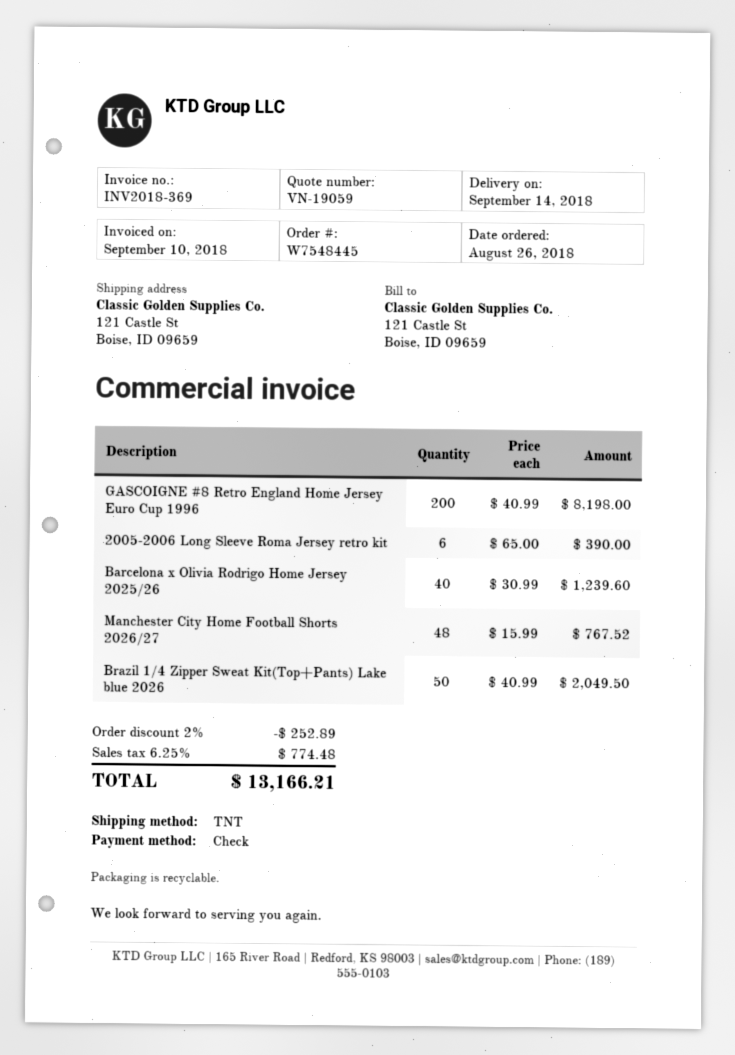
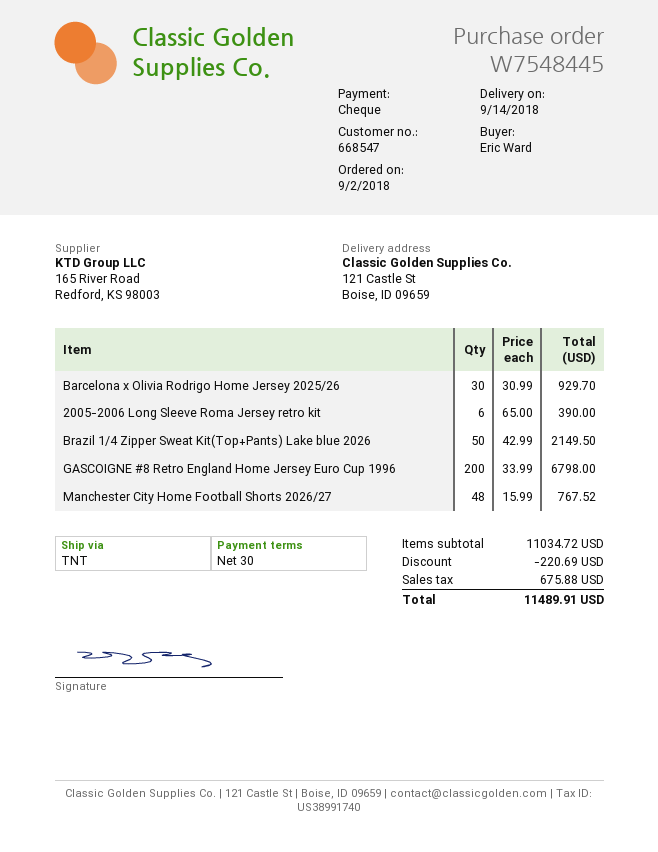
order date: 2018-08-26 -> 2018-09-02
GASCOIGNE #8 Retro England Home Jersey Euro Cup 1996: 200 x 40.99 = 8198.00 -> 200 x 33.99 = 6798.00
Barcelona x Olivia Rodrigo Home Jersey 2025/26: 40 x 30.99 = 1239.60 -> 30 x 30.99 = 929.70
Brazil 1/4 Zipper Sweat Kit(Top+Pants) Lake blue 2026: 50 x 40.99 = 2049.50 -> 50 x 42.99 = 2149.50
discount: 252.89 -> 220.69
tax: 774.48 -> 675.88
total: 13166.21 -> 11489.91

